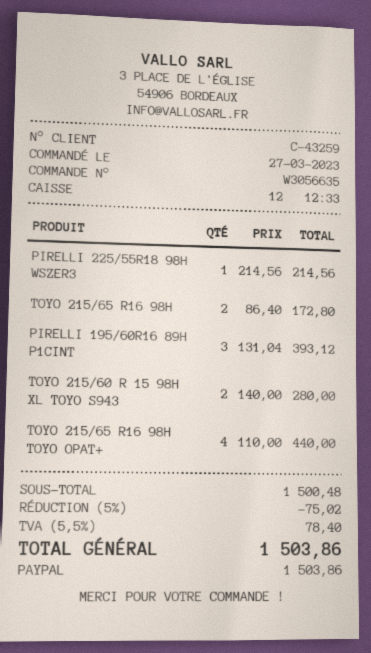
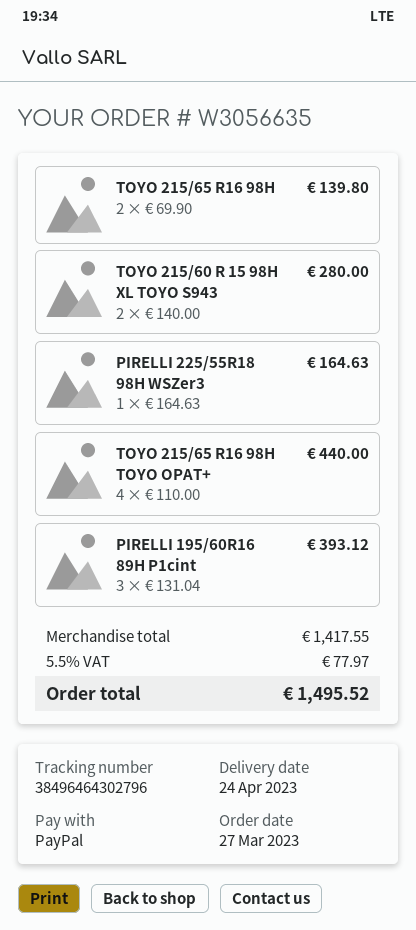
PIRELLI 225/55R18 98H WSZER3: 1 x 214.56 = 214.56 -> 1 x 164.63 = 164.63
TOYO 215/65 R16 98H: 2 x 86.40 = 172.80 -> 2 x 69.90 = 139.80
subtotal: 1500.48 -> 1417.55
discount: 5% = 75.02 -> none
tax: 5.5% = 78.40 -> 5.5% = 77.97
total: 1503.86 -> 1495.52

